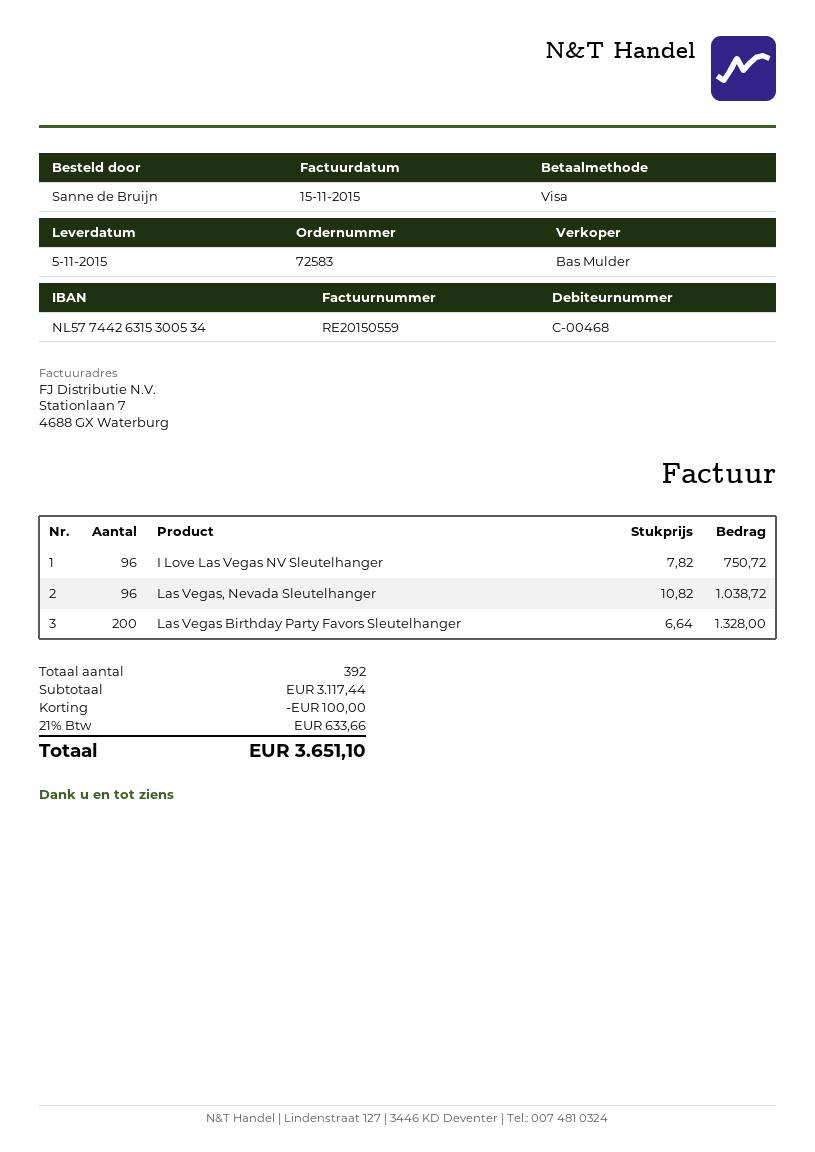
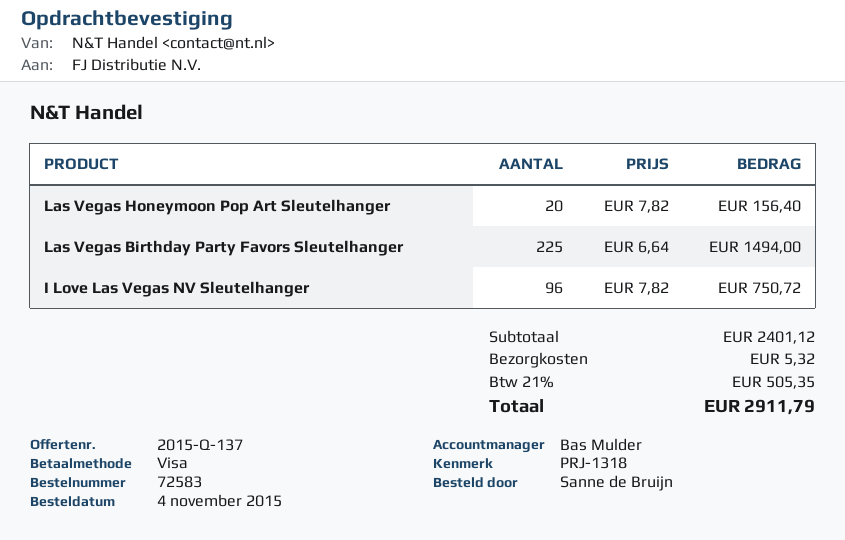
Las Vegas, Nevada Sleutelhanger: 96 x 10.82 = 1038.72 -> none
Las Vegas Birthday Party Favors Sleutelhanger: 200 x 6.64 = 1328.00 -> 225 x 6.64 = 1494.00
Las Vegas Honeymoon Pop Art Sleutelhanger: none -> 20 x 7.82 = 156.40
subtotal: 3117.44 -> 2401.12
discount: 100.00 -> none
shipping: none -> 5.32
tax: 21% = 633.66 -> 21% = 505.35
total: 3651.10 -> 2911.79

